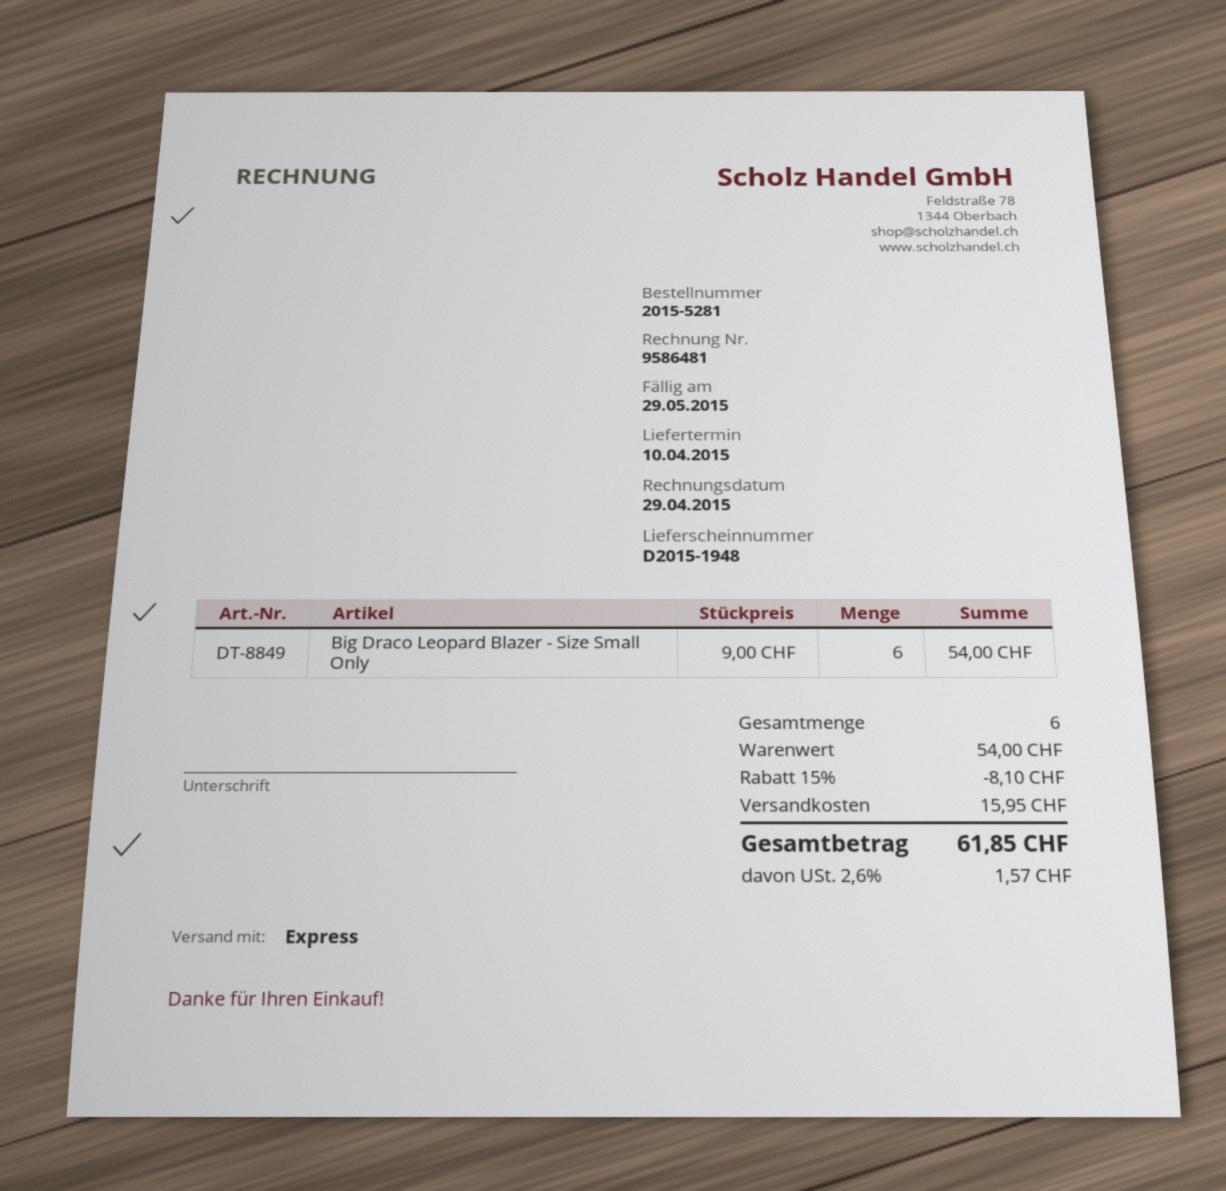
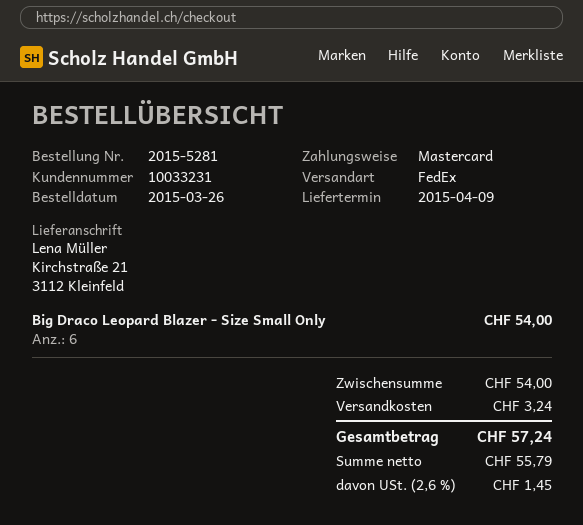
delivery date: 2015-04-10 -> 2015-04-09
shipping method: express -> FedEx
discount: 15% = 8.10 -> none
shipping: 15.95 -> 3.24
tax: 2.6% = 1.57 -> 2.6% = 1.45
total: 61.85 -> 57.24

